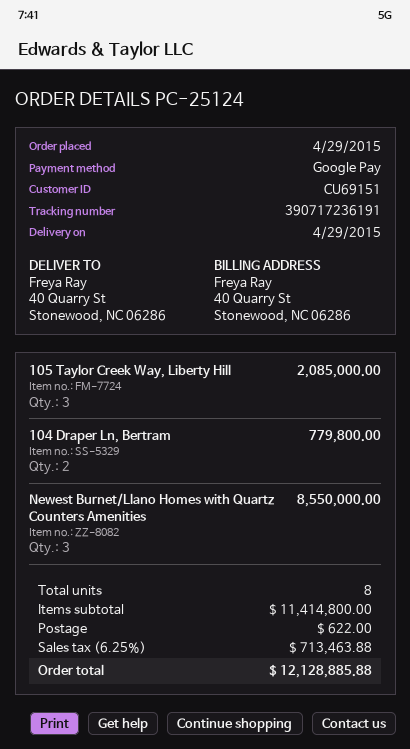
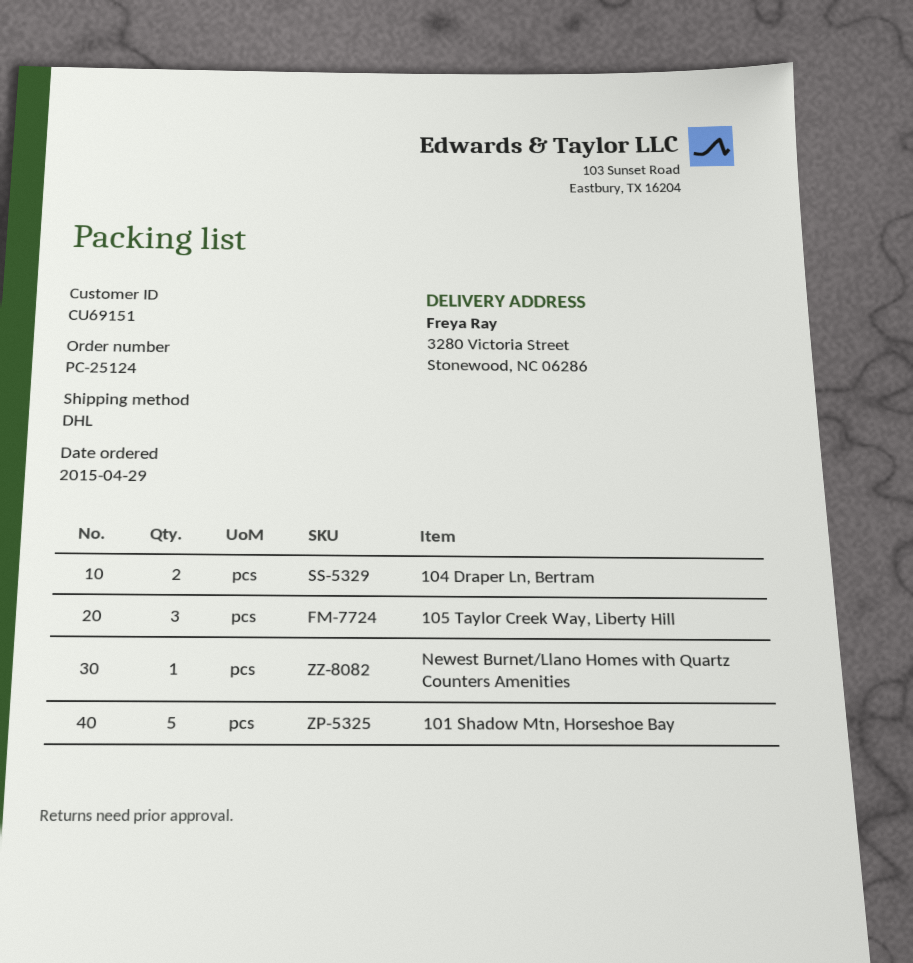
ship to: 40 Quarry St, Stonewood, NC 06286 -> 3280 Victoria Street, Stonewood, NC 06286
Newest Burnet/Llano Homes with Quartz Counters Amenities: 3 -> 1
101 Shadow Mtn, Horseshoe Bay: none -> 5

